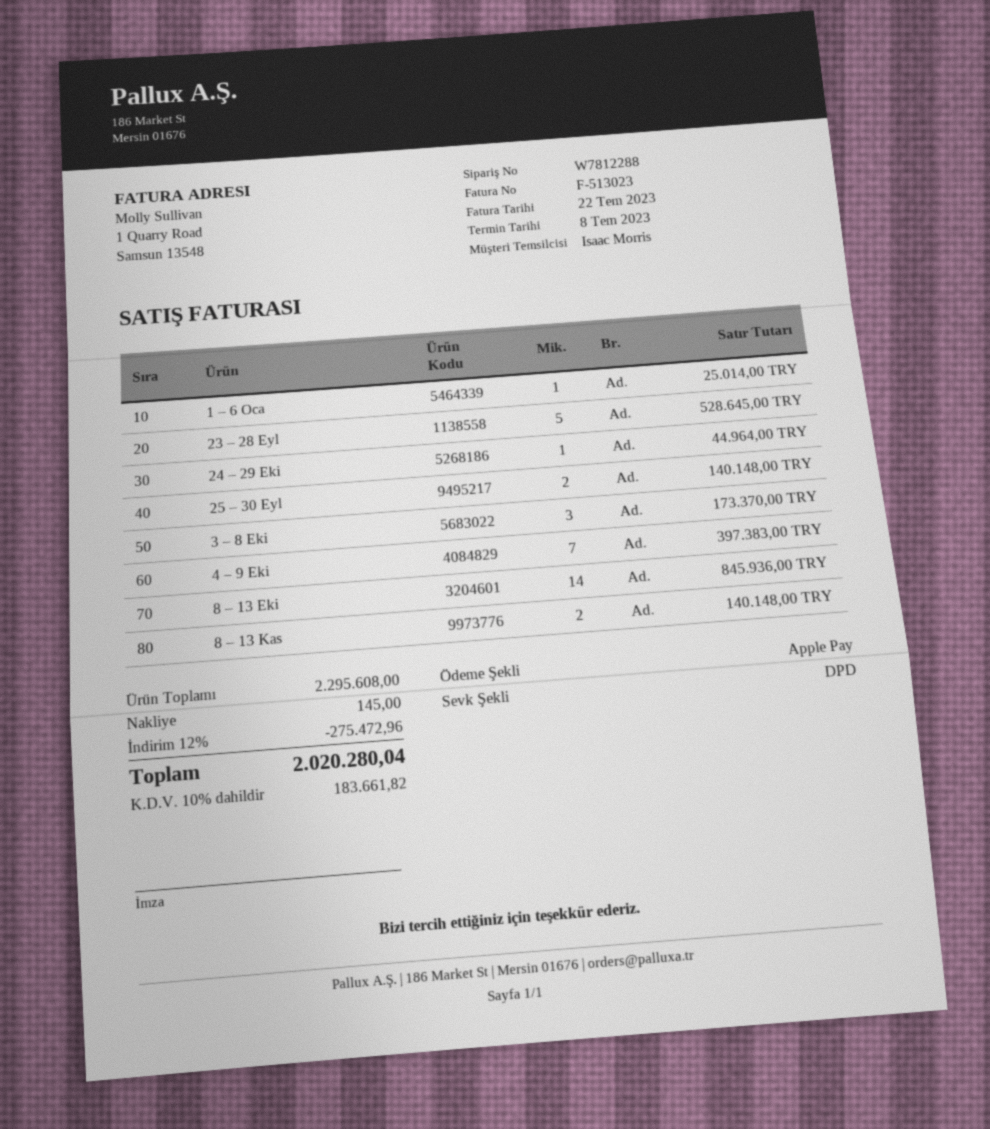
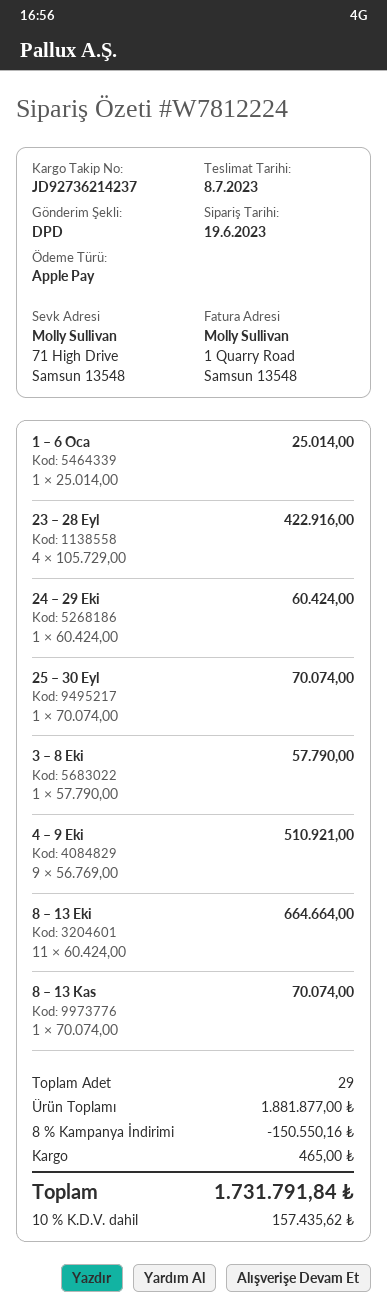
order number: W7812288 -> W7812224
23 – 28 Eyl: 5 for 528645.00 -> 4 for 422916.00
24 – 29 Eki: 1 for 44964.00 -> 1 for 60424.00
25 – 30 Eyl: 2 for 140148.00 -> 1 for 70074.00
3 – 8 Eki: 3 for 173370.00 -> 1 for 57790.00
4 – 9 Eki: 7 for 397383.00 -> 9 for 510921.00
8 – 13 Eki: 14 for 845936.00 -> 11 for 664664.00
8 – 13 Kas: 2 for 140148.00 -> 1 for 70074.00
subtotal: 2295608.00 -> 1881877.00
discount: 12% = 275472.96 -> 8% = 150550.16
shipping: 145.00 -> 465.00
tax: 10% = 183661.82 -> 10% = 157435.62
total: 2020280.04 -> 1731791.84

